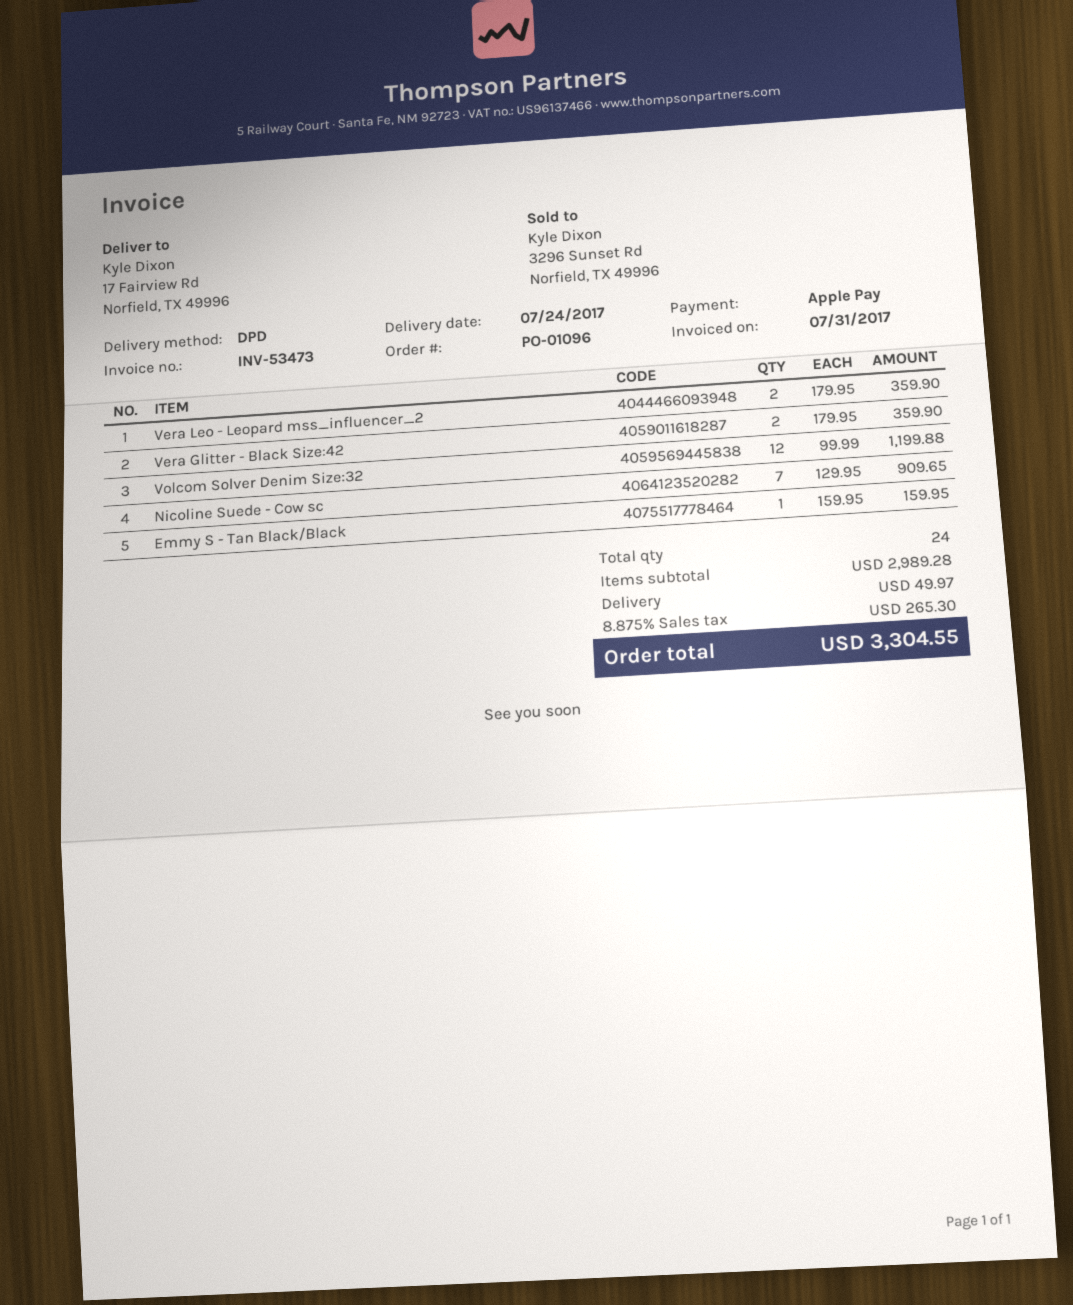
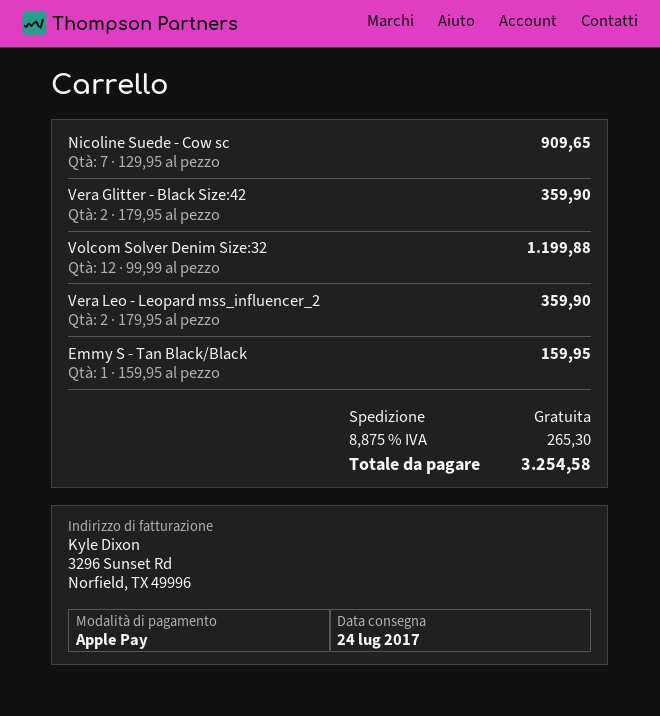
shipping: 49.97 -> 0.00
total: 3304.55 -> 3254.58

